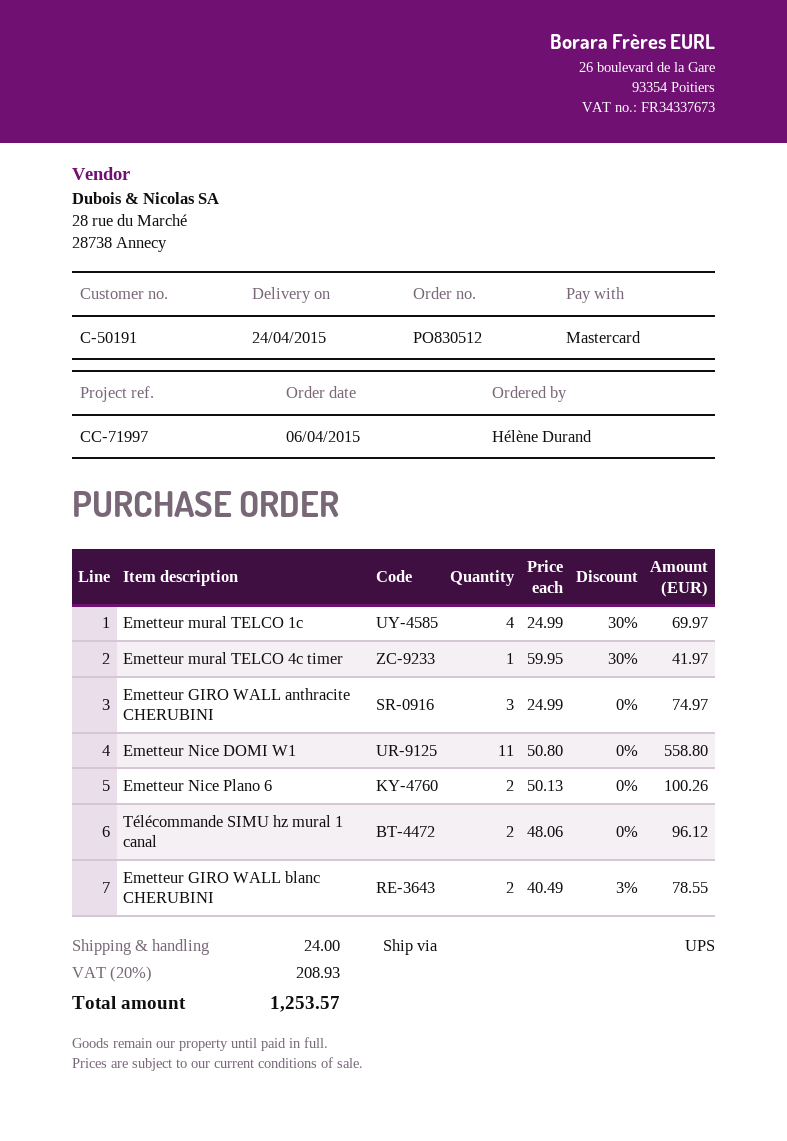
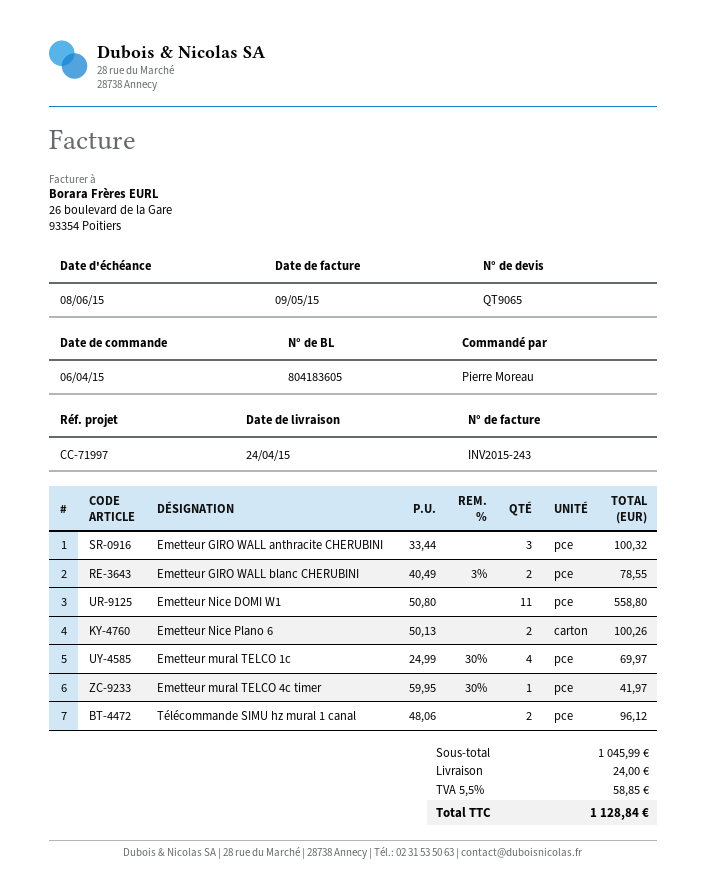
ordered by: Hélène Durand -> Pierre Moreau
Emetteur GIRO WALL anthracite CHERUBINI: 3 x 24.99 = 74.97 -> 3 x 33.44 = 100.32
tax: 20% = 208.93 -> 5.5% = 58.85
total: 1253.57 -> 1128.84

